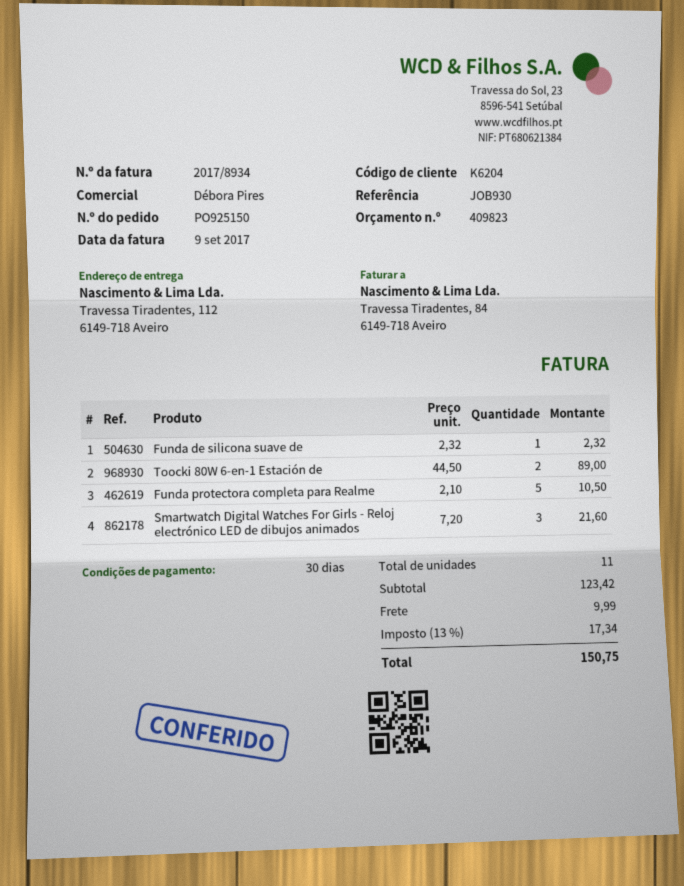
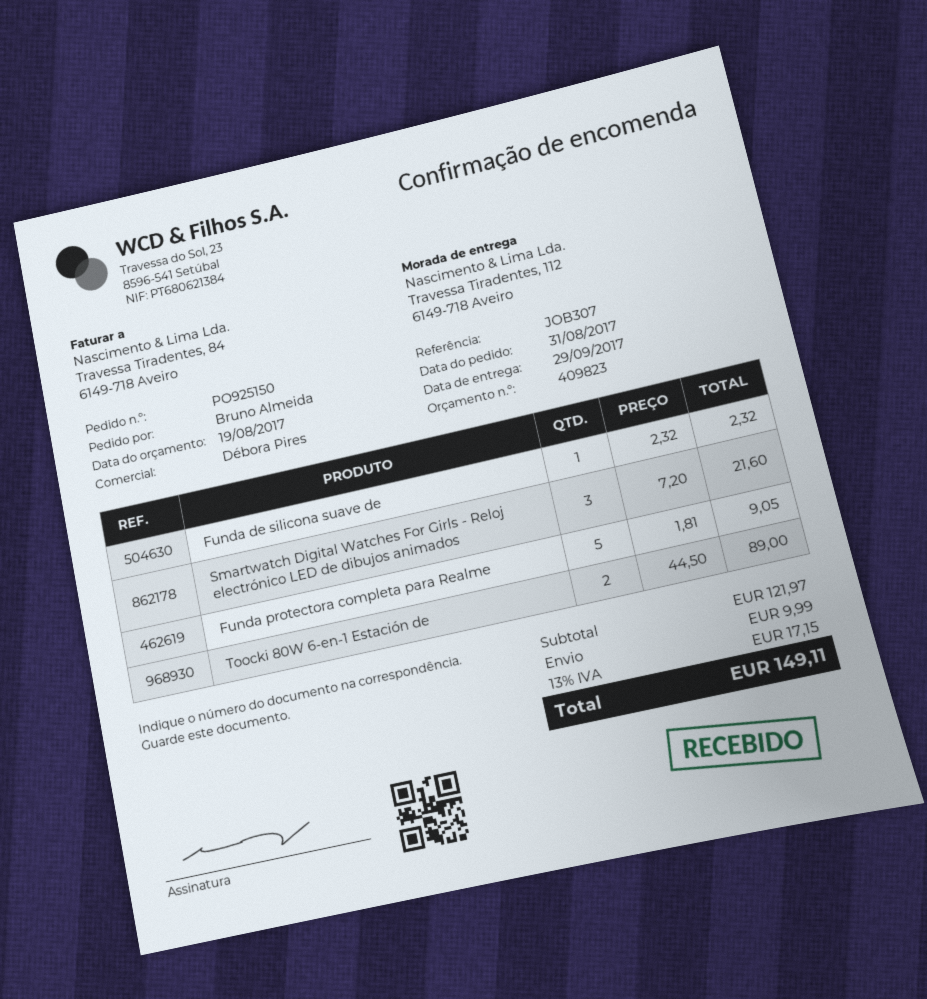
reference: JOB930 -> JOB307
Funda protectora completa para Realme: 5 x 2.10 = 10.50 -> 5 x 1.81 = 9.05
subtotal: 123.42 -> 121.97
tax: 13% = 17.34 -> 13% = 17.15
total: 150.75 -> 149.11

